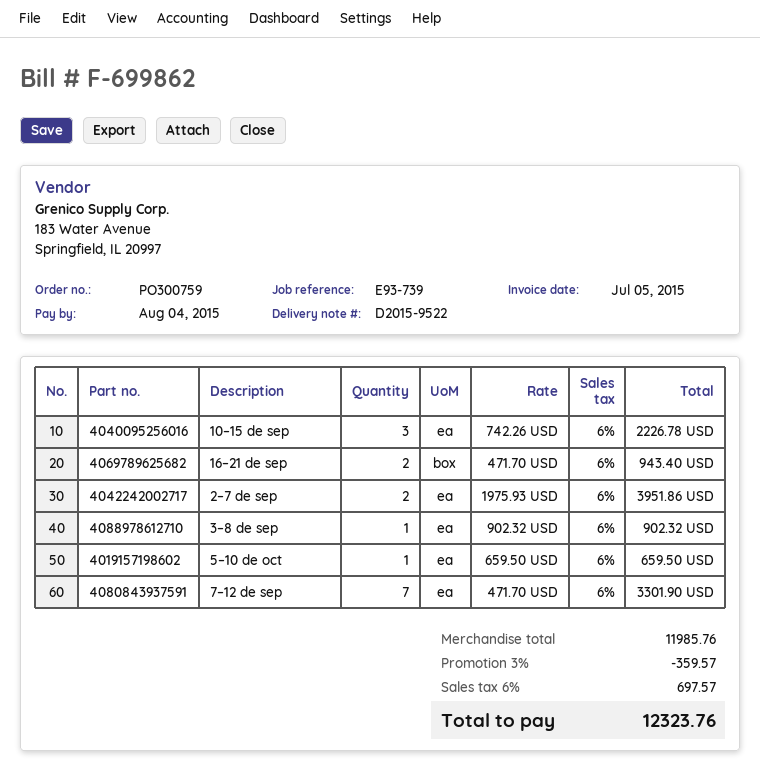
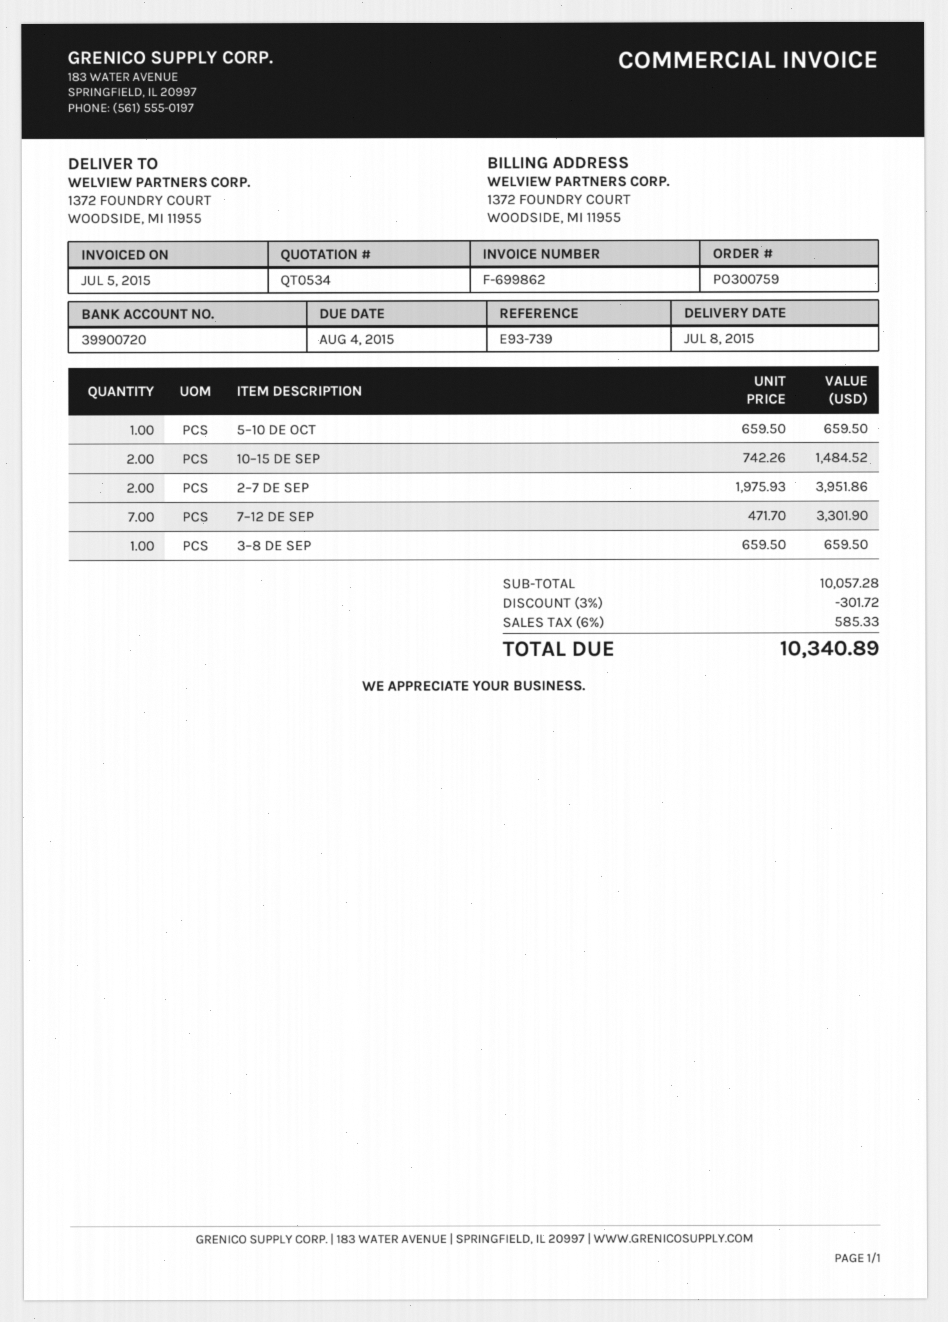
10–15 de sep: 3 x 742.26 = 2226.78 -> 2 x 742.26 = 1484.52
16–21 de sep: 2 x 471.70 = 943.40 -> none
3–8 de sep: 1 x 902.32 = 902.32 -> 1 x 659.50 = 659.50
subtotal: 11985.76 -> 10057.28
discount: 3% = 359.57 -> 3% = 301.72
tax: 6% = 697.57 -> 6% = 585.33
total: 12323.76 -> 10340.89

